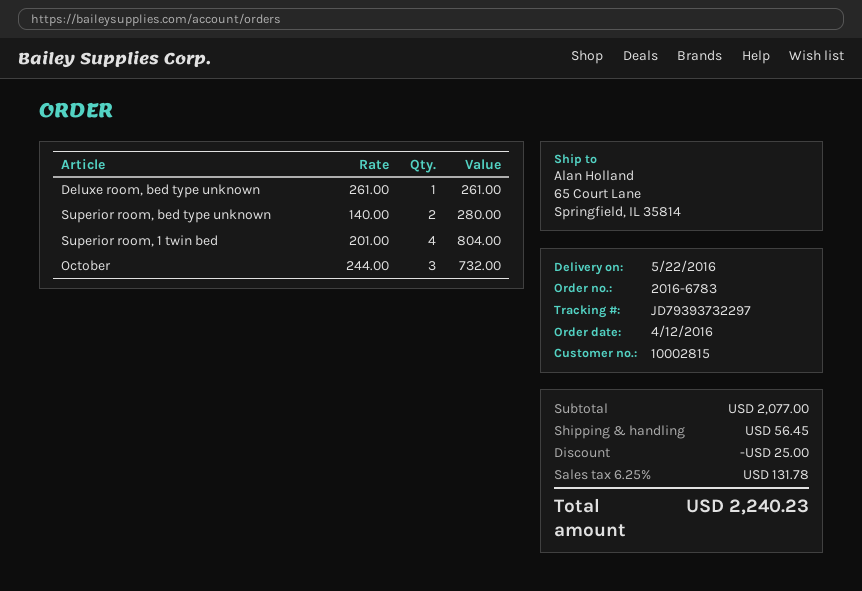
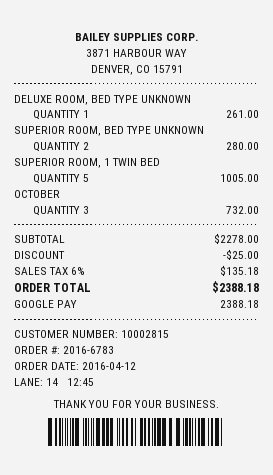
Superior room, 1 twin bed: 4 for 804.00 -> 5 for 1005.00
subtotal: 2077.00 -> 2278.00
shipping: 56.45 -> none
tax: 6.25% = 131.78 -> 6% = 135.18
total: 2240.23 -> 2388.18

